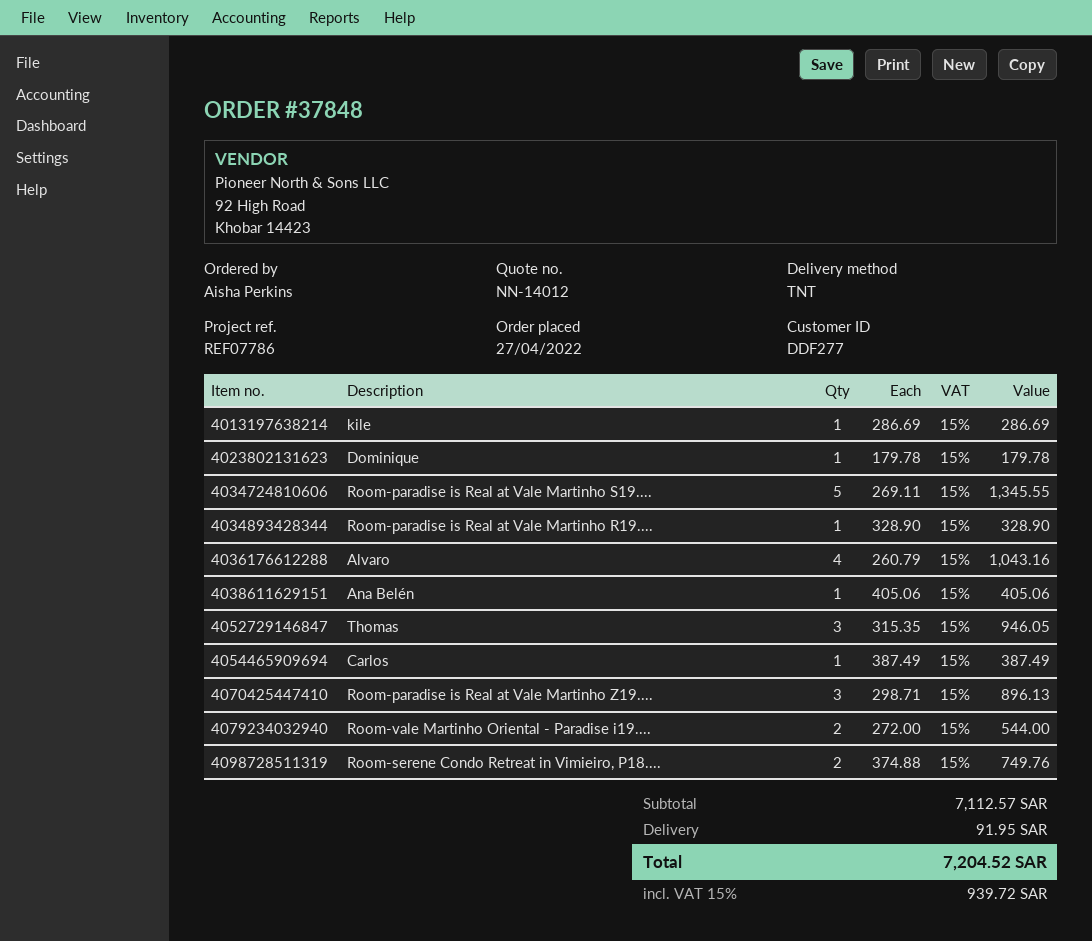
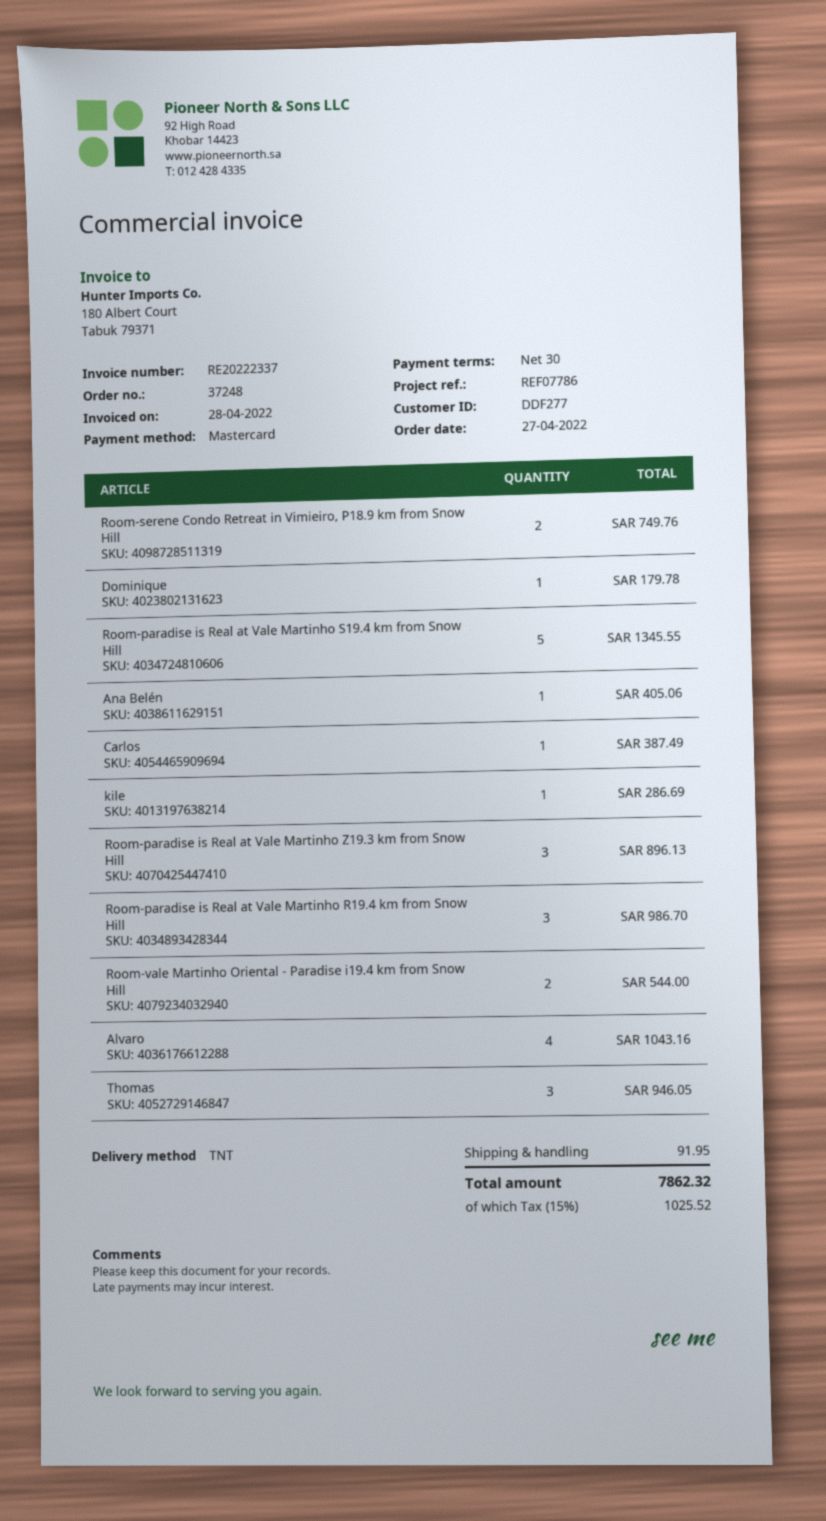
order number: 37848 -> 37248
Room-paradise is Real at Vale Martinho R19....: 1 for 328.90 -> 3 for 986.70
tax: 15% = 939.72 -> 15% = 1025.52
total: 7204.52 -> 7862.32

